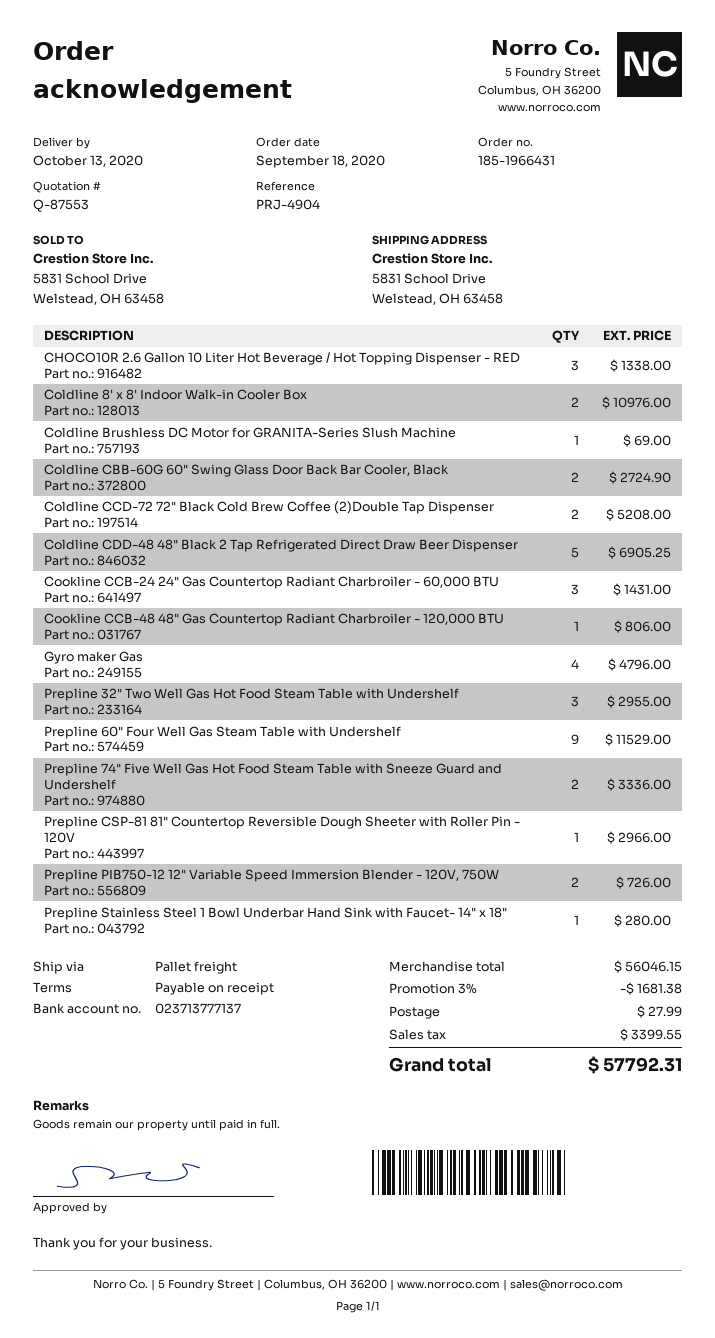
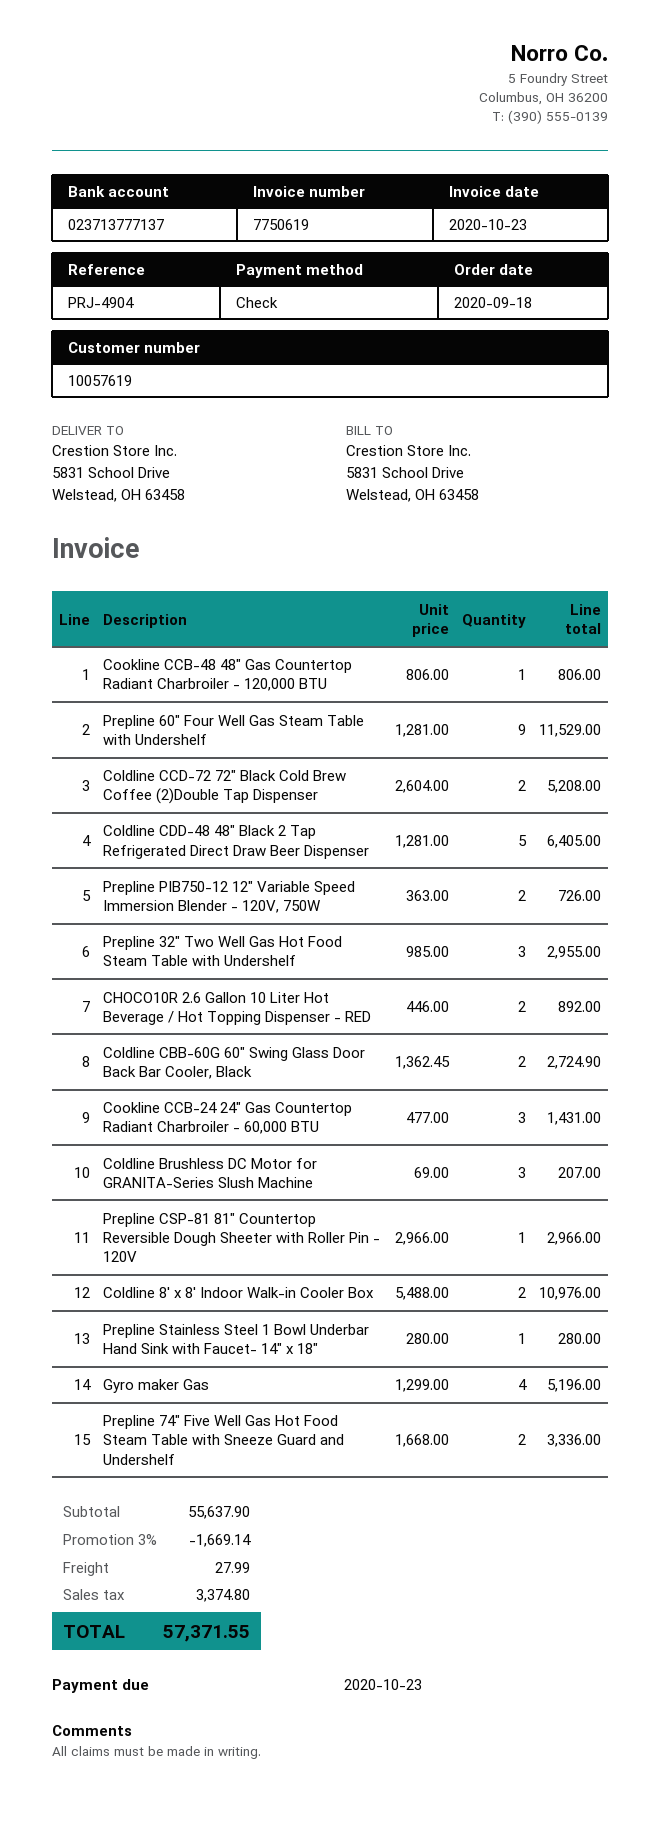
CHOCO10R 2.6 Gallon 10 Liter Hot Beverage / Hot Topping Dispenser - RED: 3 for 1338.00 -> 2 for 892.00
Coldline Brushless DC Motor for GRANITA-Series Slush Machine: 1 for 69.00 -> 3 for 207.00
Coldline CDD-48 48" Black 2 Tap Refrigerated Direct Draw Beer Dispenser: 5 for 6905.25 -> 5 for 6405.00
Gyro maker Gas: 4 for 4796.00 -> 4 for 5196.00
subtotal: 56046.15 -> 55637.90
discount: 3% = 1681.38 -> 3% = 1669.14
tax: 3399.55 -> 3374.80
total: 57792.31 -> 57371.55

